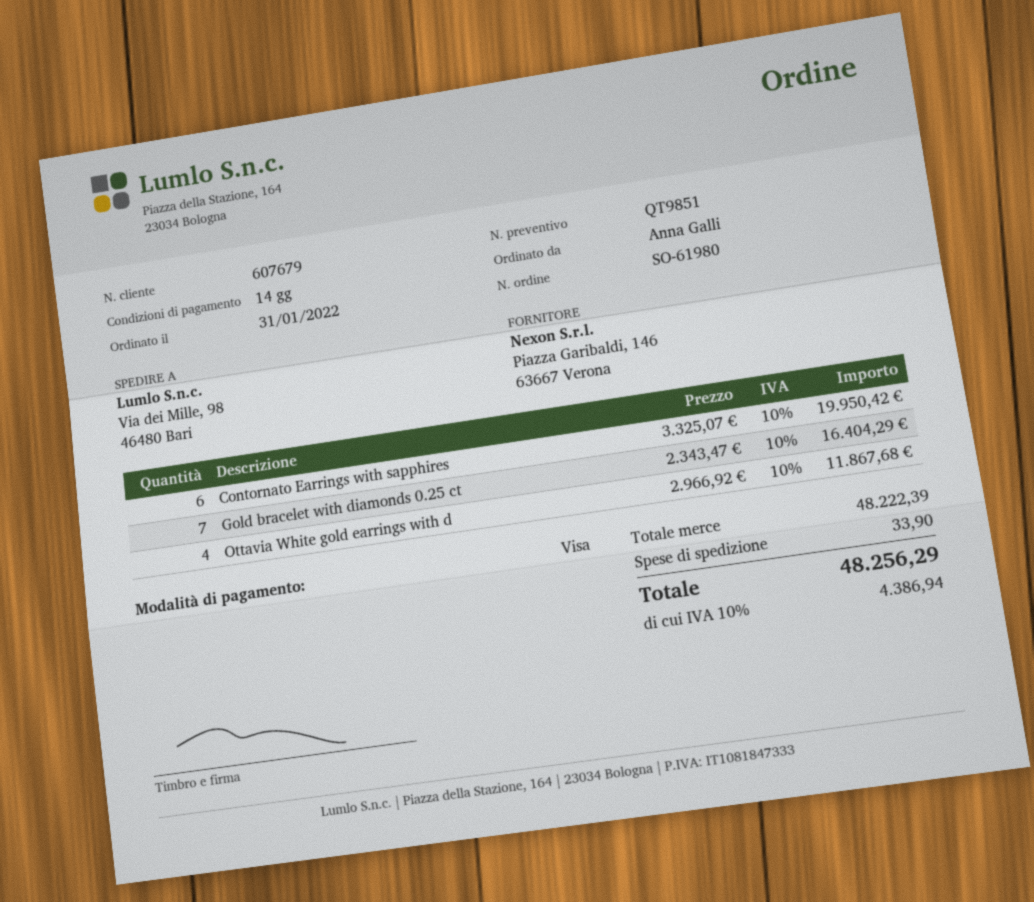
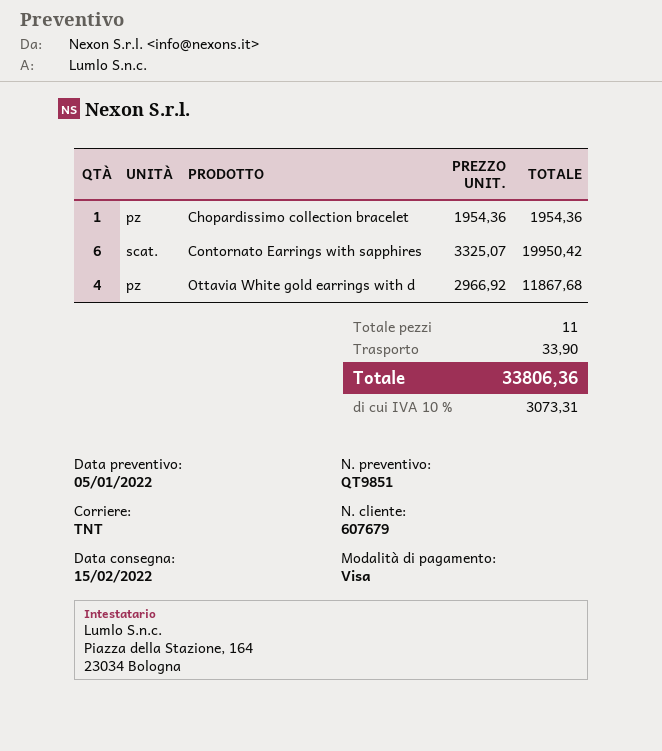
Gold bracelet with diamonds 0.25 ct: 7 x 2343.47 = 16404.29 -> none
Chopardissimo collection bracelet: none -> 1 x 1954.36 = 1954.36
tax: 10% = 4386.94 -> 10% = 3073.31
total: 48256.29 -> 33806.36

